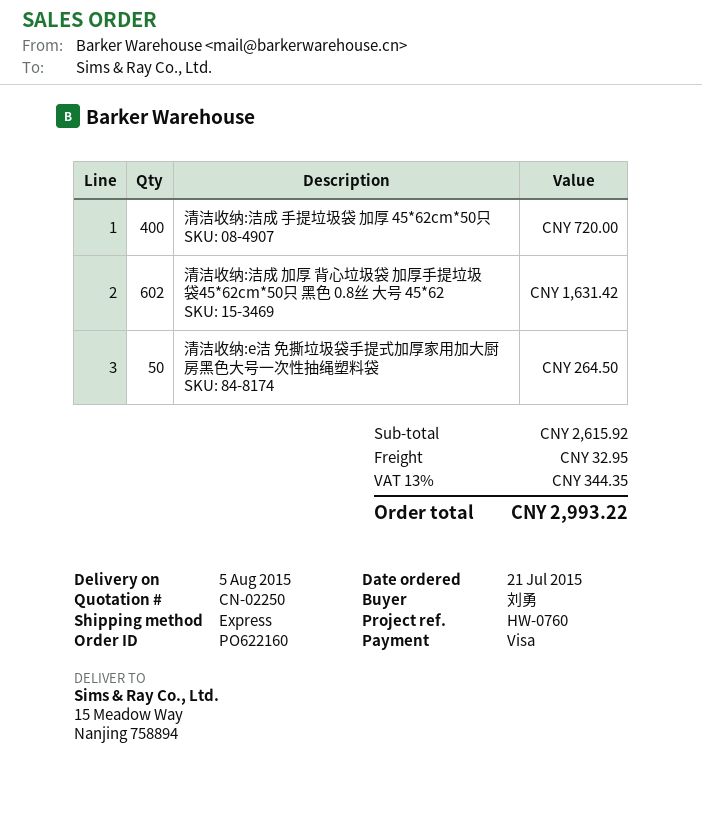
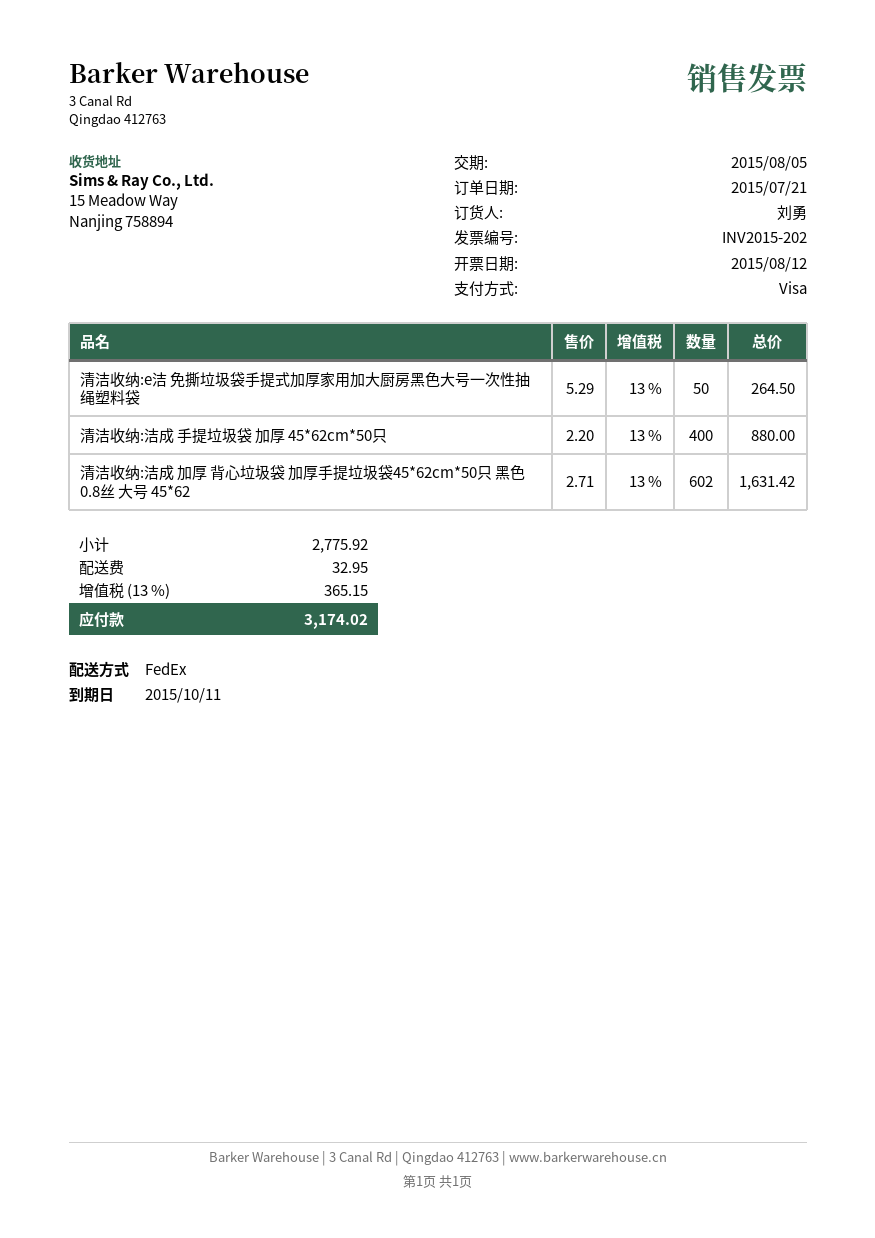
shipping method: express -> FedEx
清洁收纳:洁成 手提垃圾袋 加厚 45*62cm*50只: 400 for 720.00 -> 400 for 880.00
subtotal: 2615.92 -> 2775.92
tax: 13% = 344.35 -> 13% = 365.15
total: 2993.22 -> 3174.02

